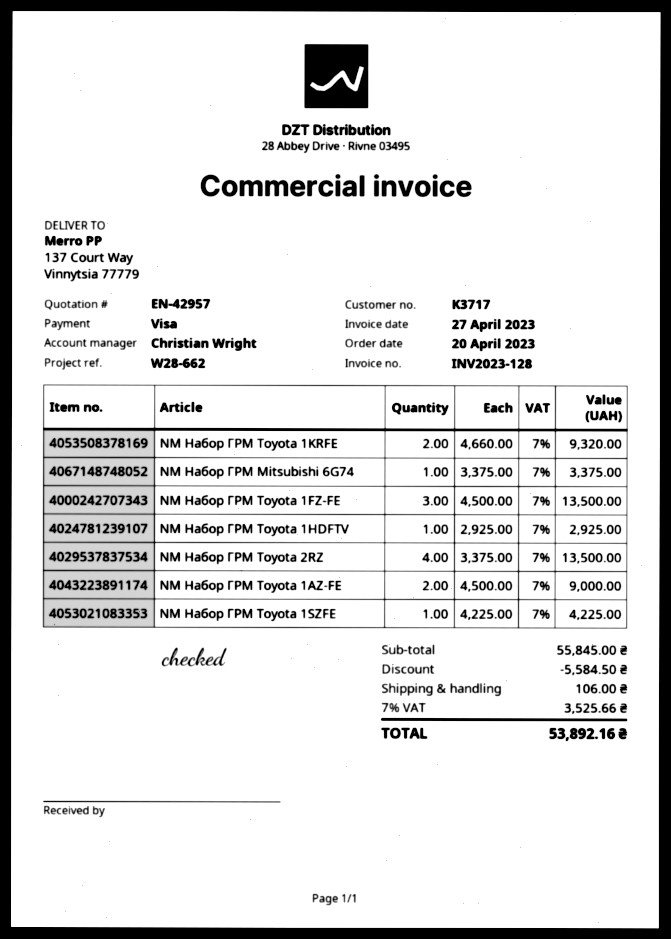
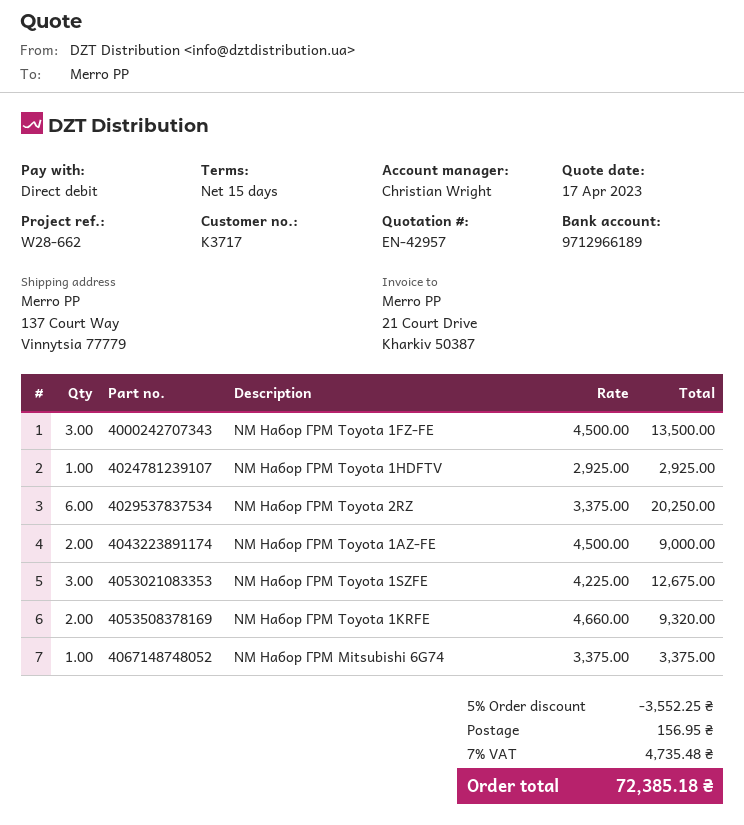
payment method: Visa -> direct debit
NM Набор ГРМ Toyota 2RZ: 4 x 3375.00 = 13500.00 -> 6 x 3375.00 = 20250.00
NM Набор ГРМ Toyota 1SZFE: 1 x 4225.00 = 4225.00 -> 3 x 4225.00 = 12675.00
discount: 5584.50 -> 3552.25
shipping: 106.00 -> 156.95
tax: 7% = 3525.66 -> 7% = 4735.48
total: 53892.16 -> 72385.18

